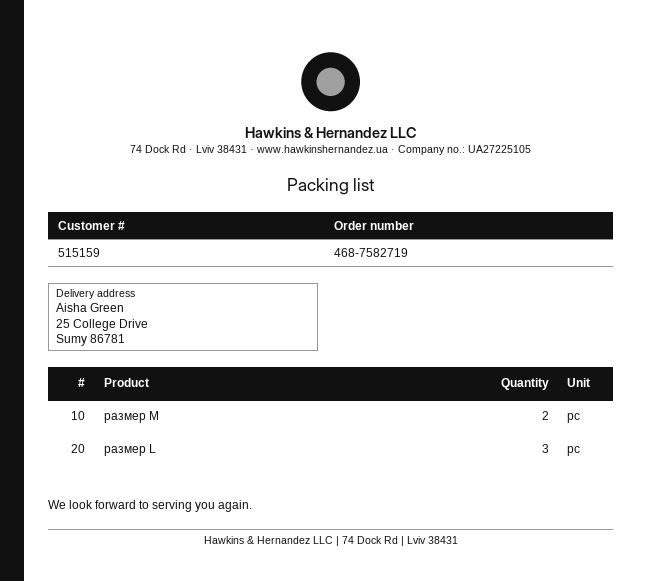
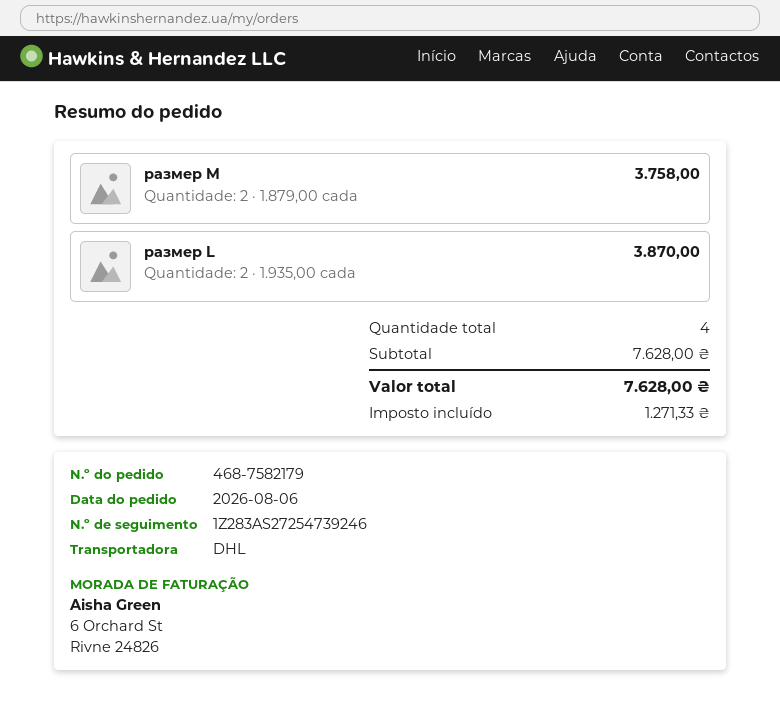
order number: 468-7582719 -> 468-7582179
размер L: 3 -> 2

